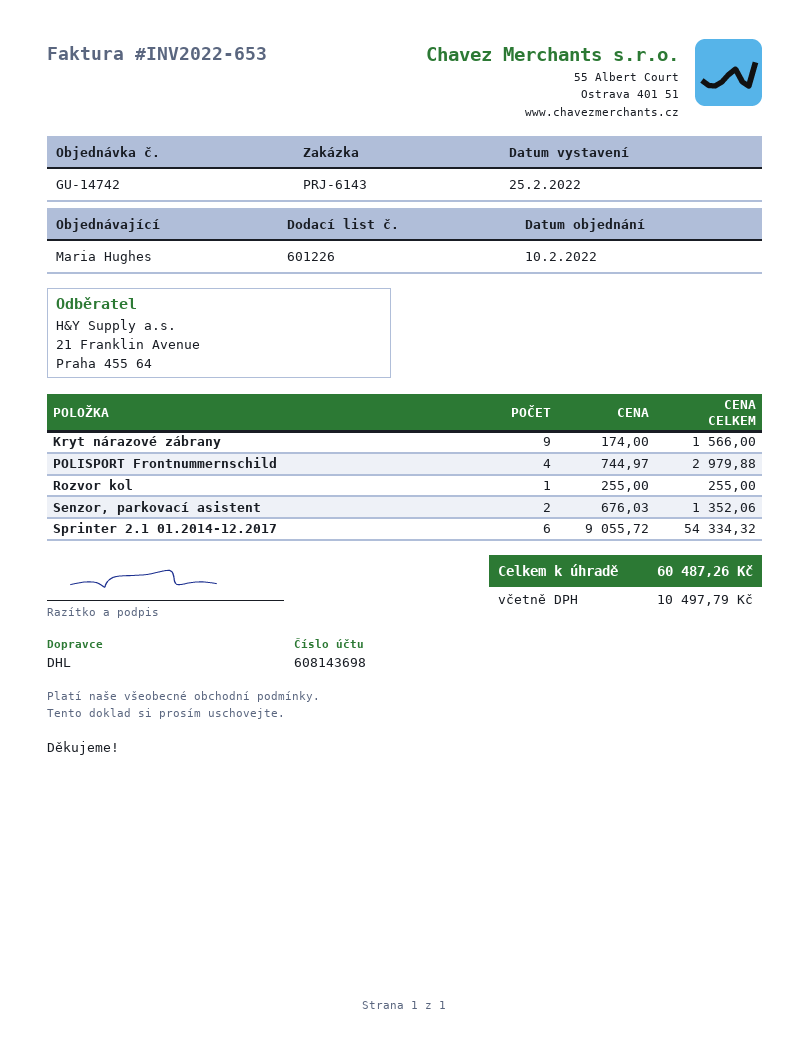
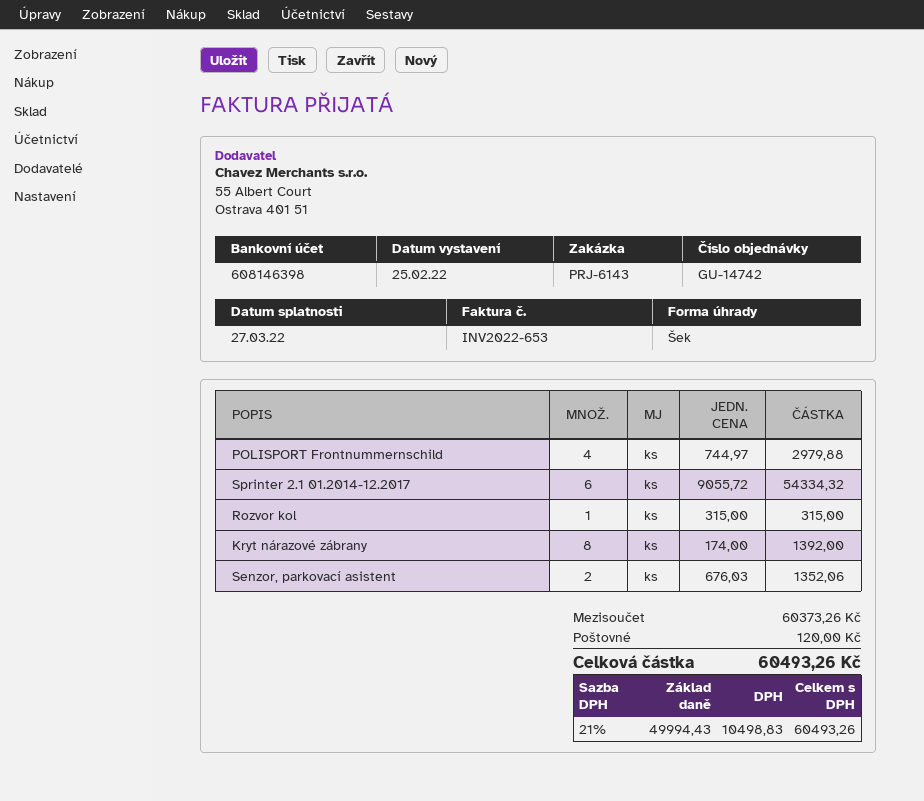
bank account: 608143698 -> 608146398
Kryt nárazové zábrany: 9 x 174.00 = 1566.00 -> 8 x 174.00 = 1392.00
Rozvor kol: 1 x 255.00 = 255.00 -> 1 x 315.00 = 315.00
shipping: none -> 120.00
tax: 10497.79 -> 10498.83
total: 60487.26 -> 60493.26

